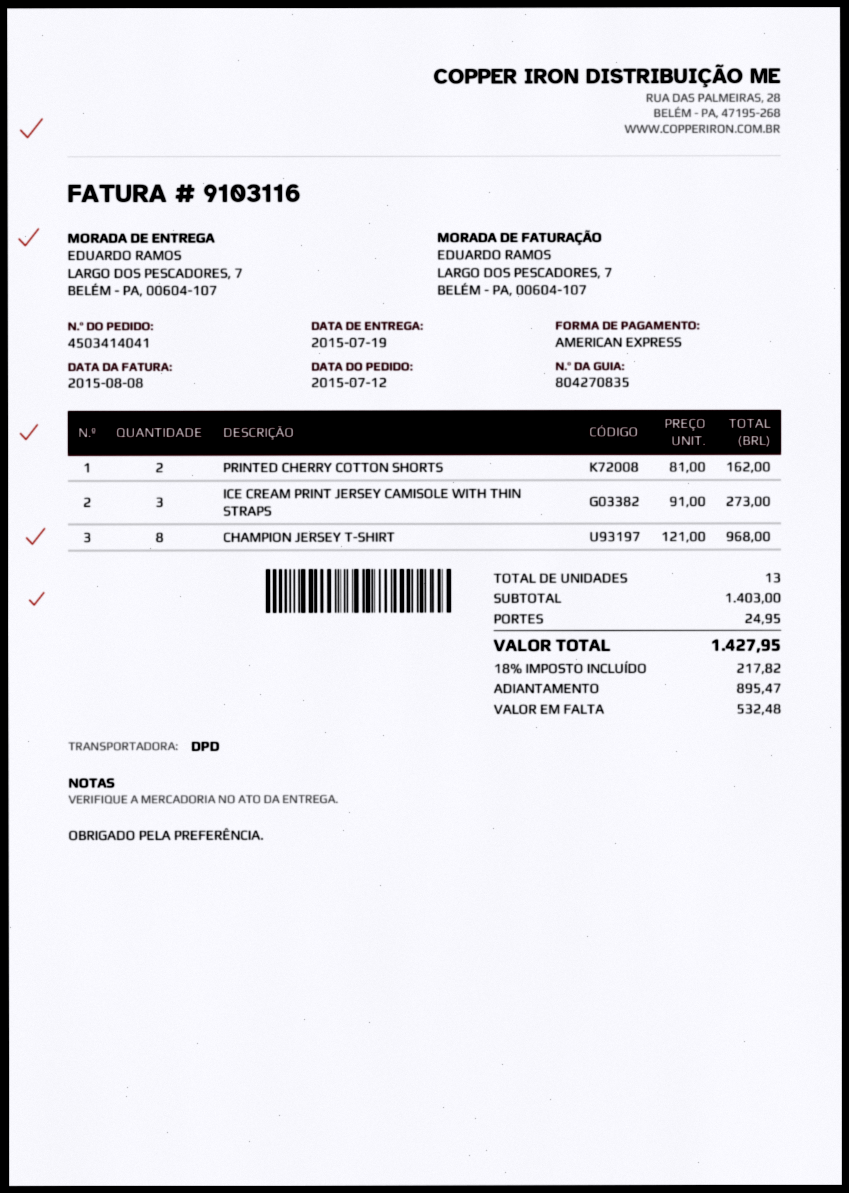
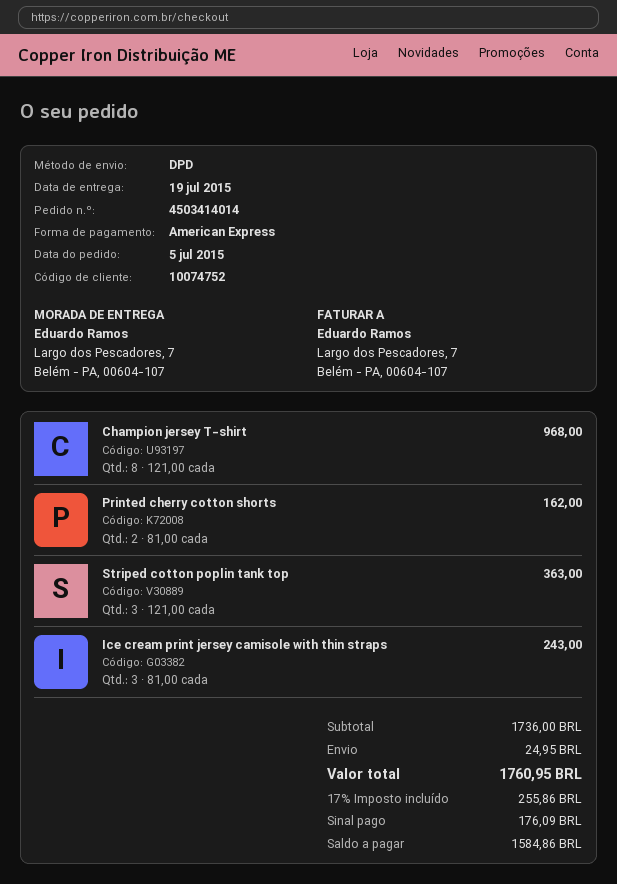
order number: 4503414041 -> 4503414014
order date: 2015-07-12 -> 2015-07-05
ICE CREAM PRINT JERSEY CAMISOLE WITH THIN STRAPS: 3 x 91.00 = 273.00 -> 3 x 81.00 = 243.00
Striped cotton poplin tank top: none -> 3 x 121.00 = 363.00
subtotal: 1403.00 -> 1736.00
tax: 18% = 217.82 -> 17% = 255.86
total: 1427.95 -> 1760.95
deposit: 895.47 -> 176.09
balance: 532.48 -> 1584.86

